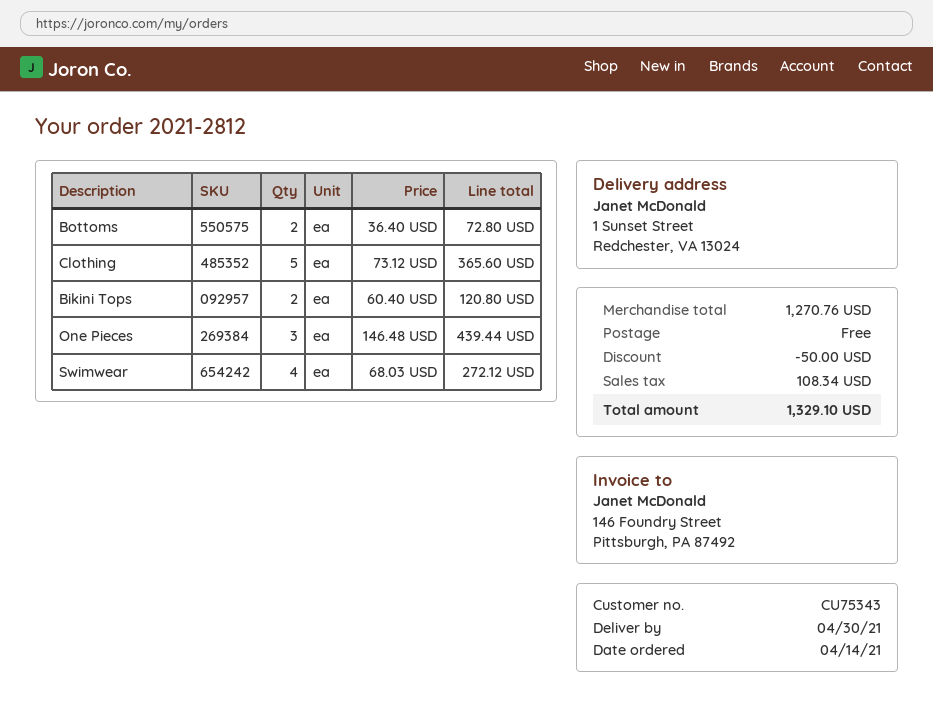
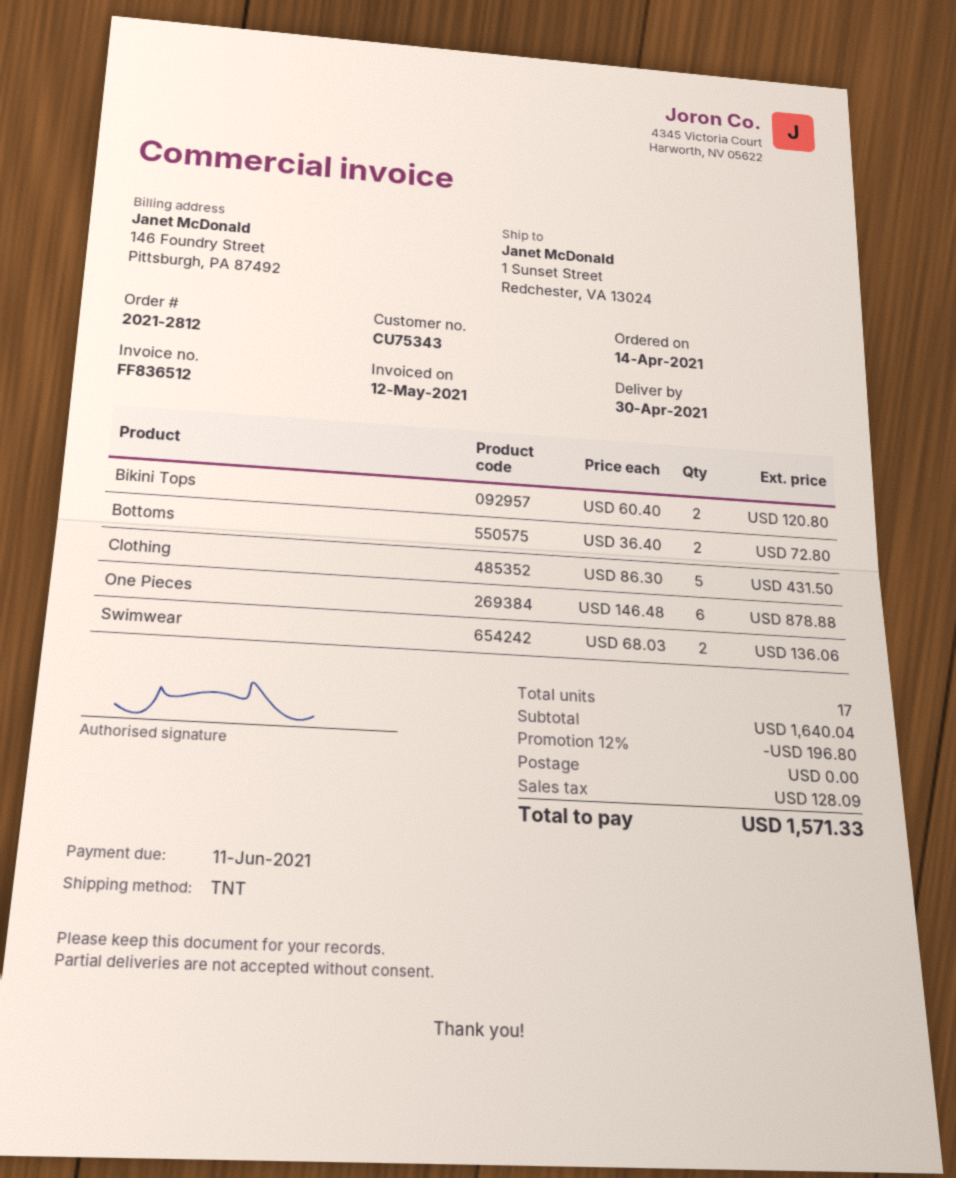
Clothing: 5 x 73.12 = 365.60 -> 5 x 86.30 = 431.50
One Pieces: 3 x 146.48 = 439.44 -> 6 x 146.48 = 878.88
Swimwear: 4 x 68.03 = 272.12 -> 2 x 68.03 = 136.06
subtotal: 1270.76 -> 1640.04
discount: 50.00 -> 196.80
tax: 108.34 -> 128.09
total: 1329.10 -> 1571.33

